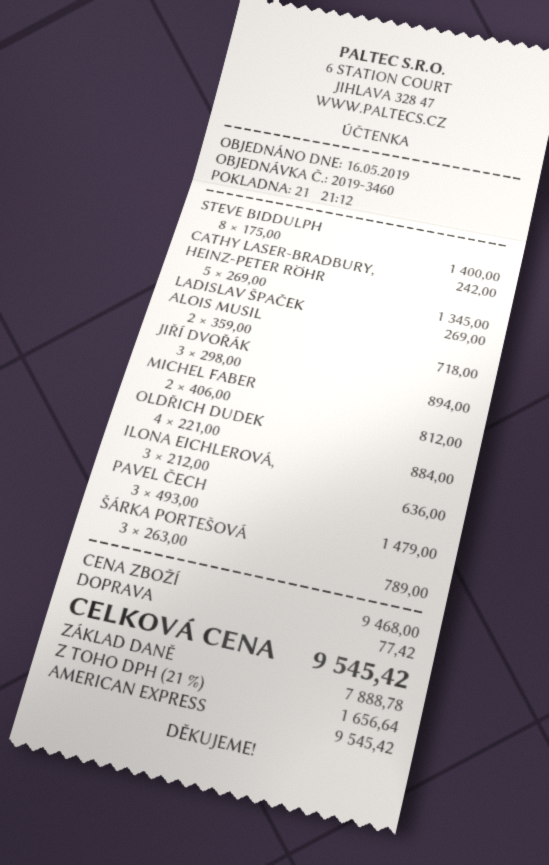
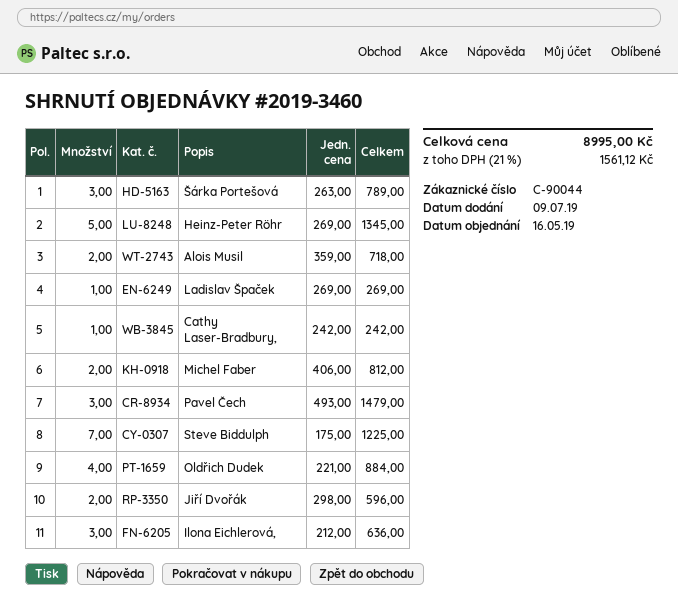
STEVE BIDDULPH: 8 x 175.00 = 1400.00 -> 7 x 175.00 = 1225.00
JIŘÍ DVOŘÁK: 3 x 298.00 = 894.00 -> 2 x 298.00 = 596.00
shipping: 77.42 -> none
tax: 21% = 1656.64 -> 21% = 1561.12
total: 9545.42 -> 8995.00

